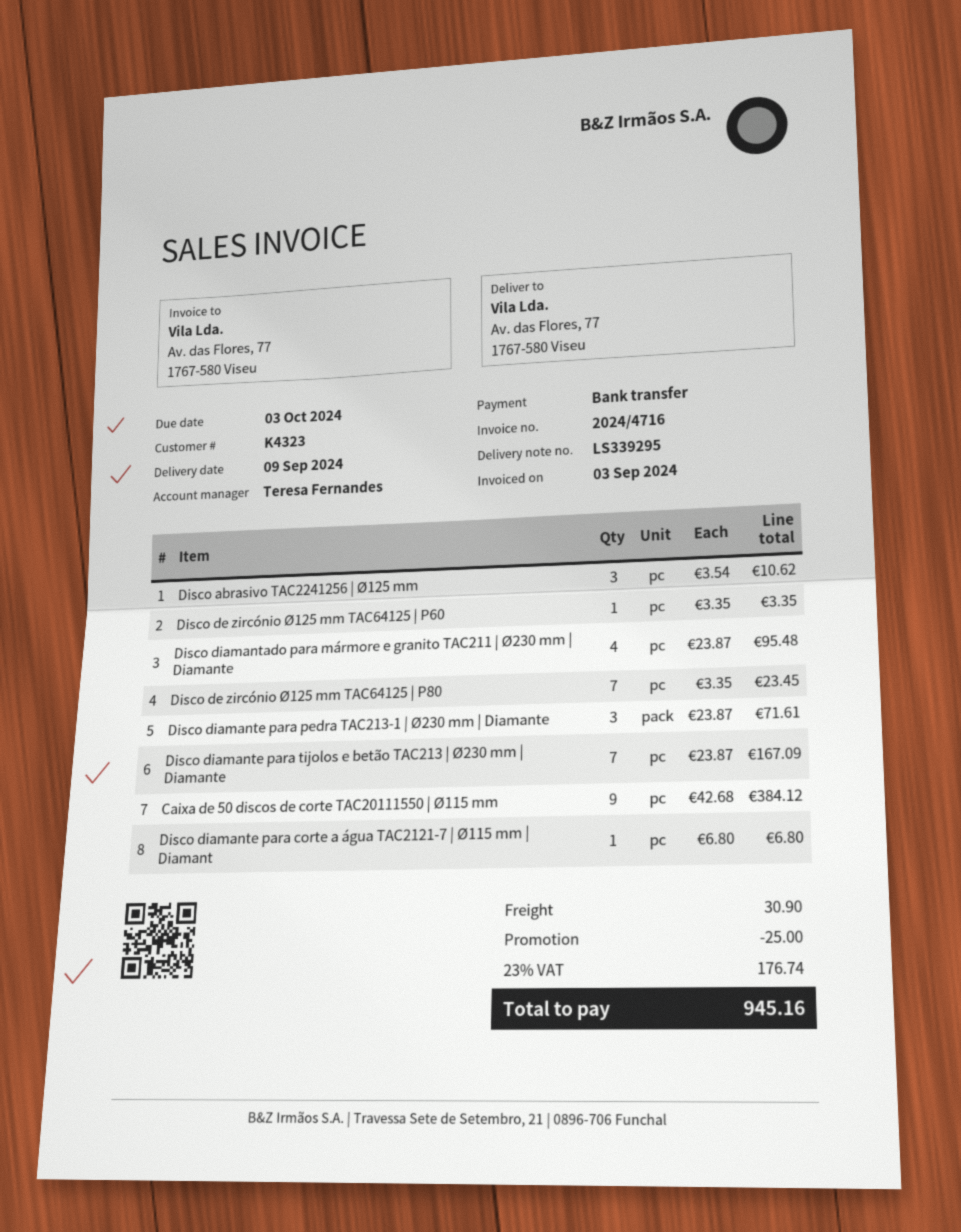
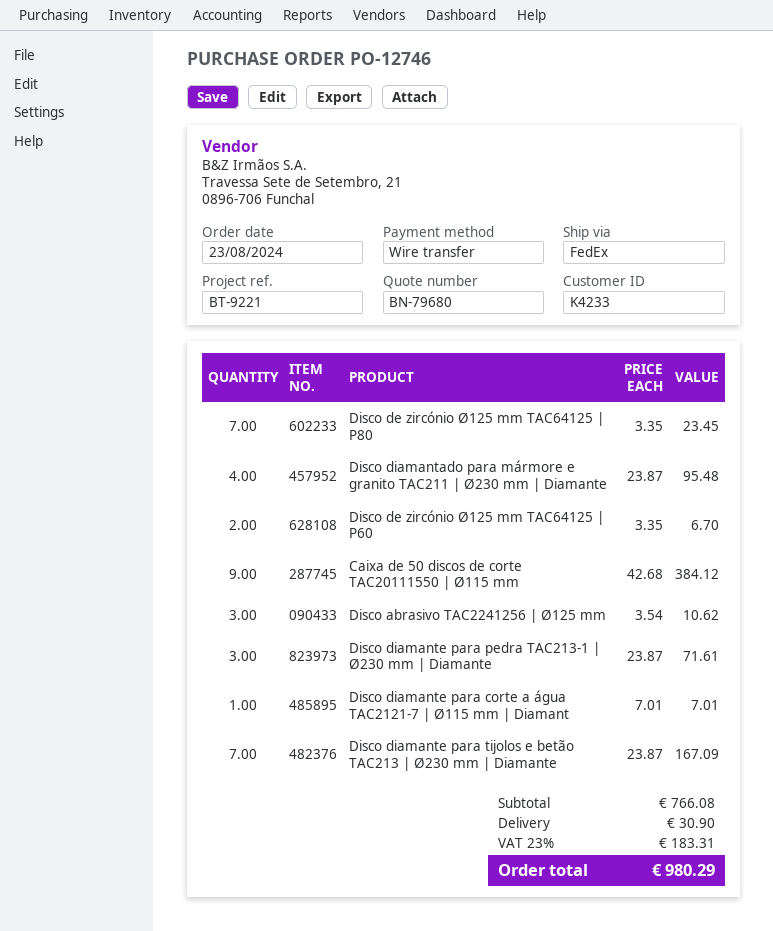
customer number: K4323 -> K4233
Disco de zircónio Ø125 mm TAC64125 | P60: 1 x 3.35 = 3.35 -> 2 x 3.35 = 6.70
Disco diamante para corte a água TAC2121-7 | Ø115 mm | Diamant: 1 x 6.80 = 6.80 -> 1 x 7.01 = 7.01
discount: 25.00 -> none
tax: 23% = 176.74 -> 23% = 183.31
total: 945.16 -> 980.29

